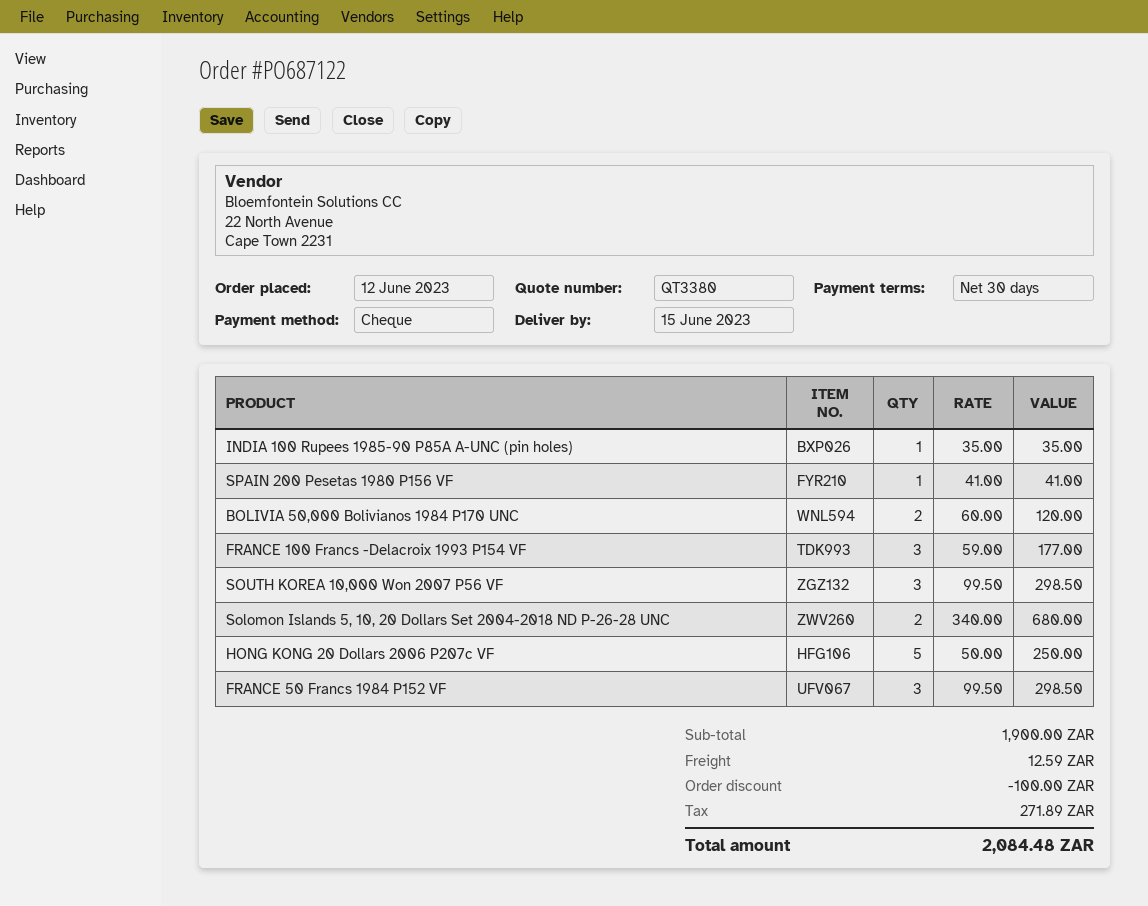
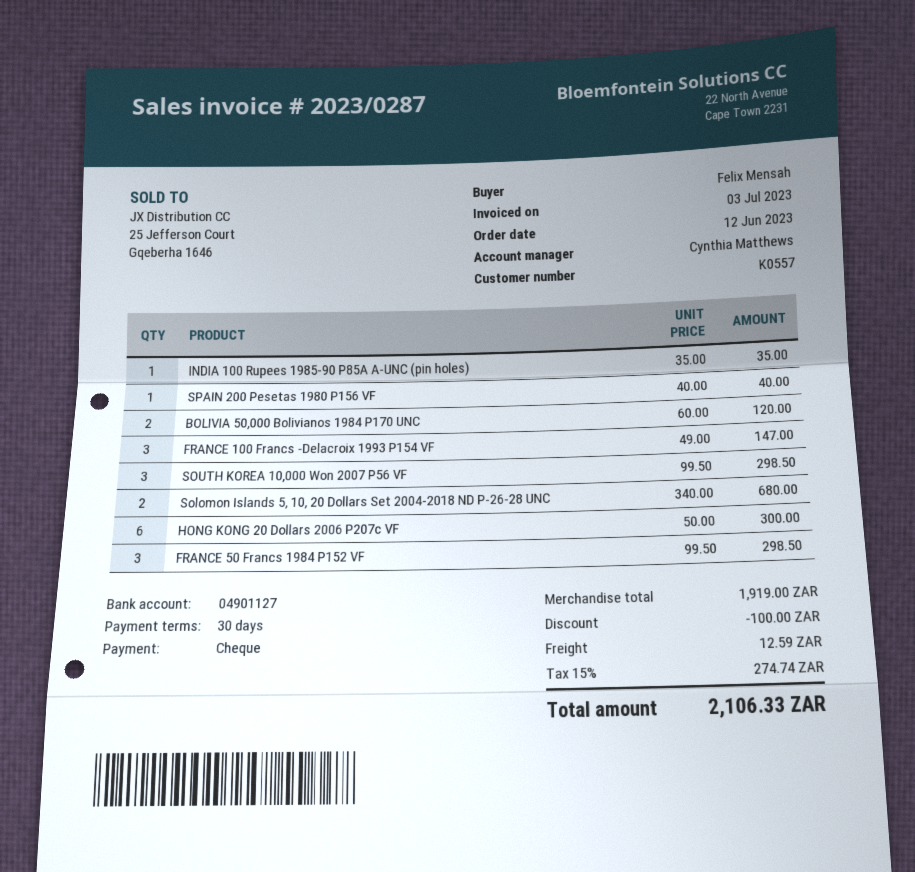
SPAIN 200 Pesetas 1980 P156 VF: 1 x 41.00 = 41.00 -> 1 x 40.00 = 40.00
FRANCE 100 Francs -Delacroix 1993 P154 VF: 3 x 59.00 = 177.00 -> 3 x 49.00 = 147.00
HONG KONG 20 Dollars 2006 P207c VF: 5 x 50.00 = 250.00 -> 6 x 50.00 = 300.00
subtotal: 1900.00 -> 1919.00
tax: 271.89 -> 274.74
total: 2084.48 -> 2106.33

